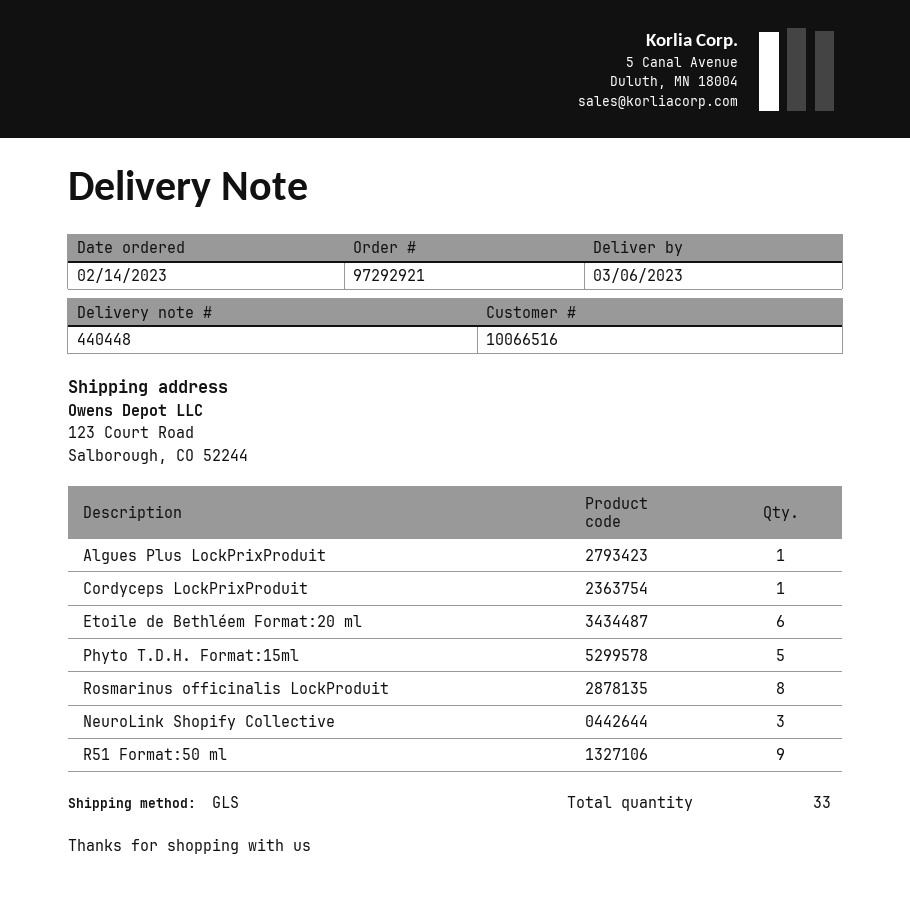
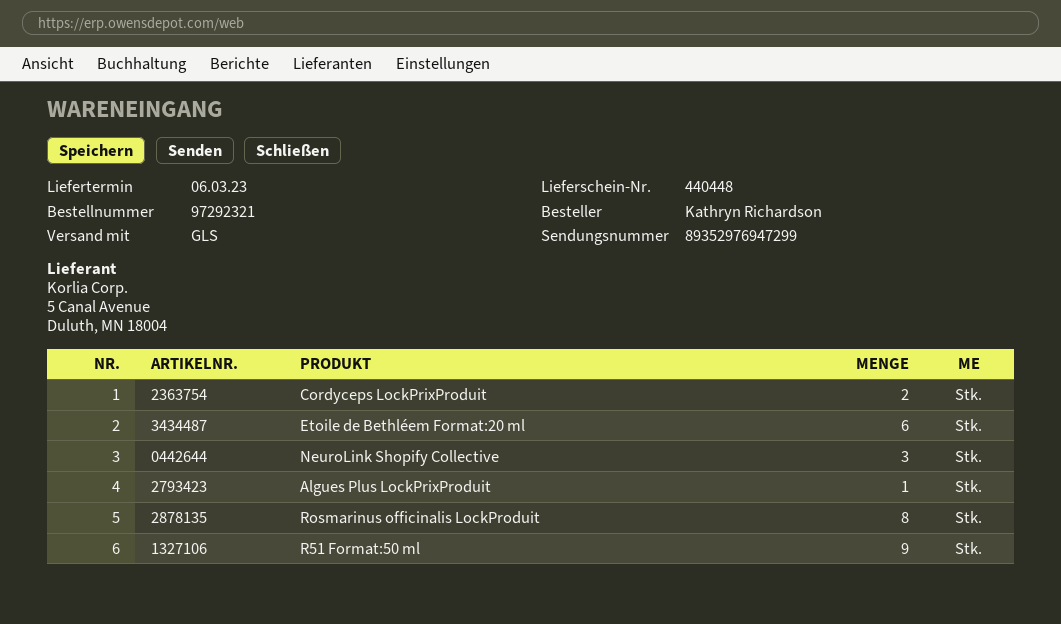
order number: 97292921 -> 97292321
Cordyceps LockPrixProduit: 1 -> 2
Phyto T.D.H. Format:15ml: 5 -> none

